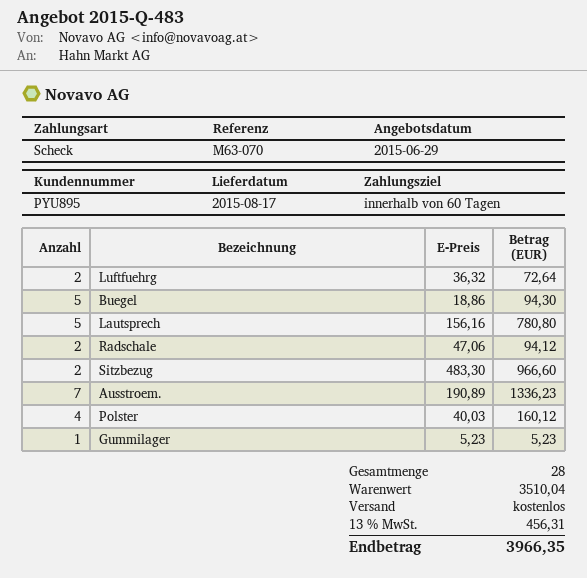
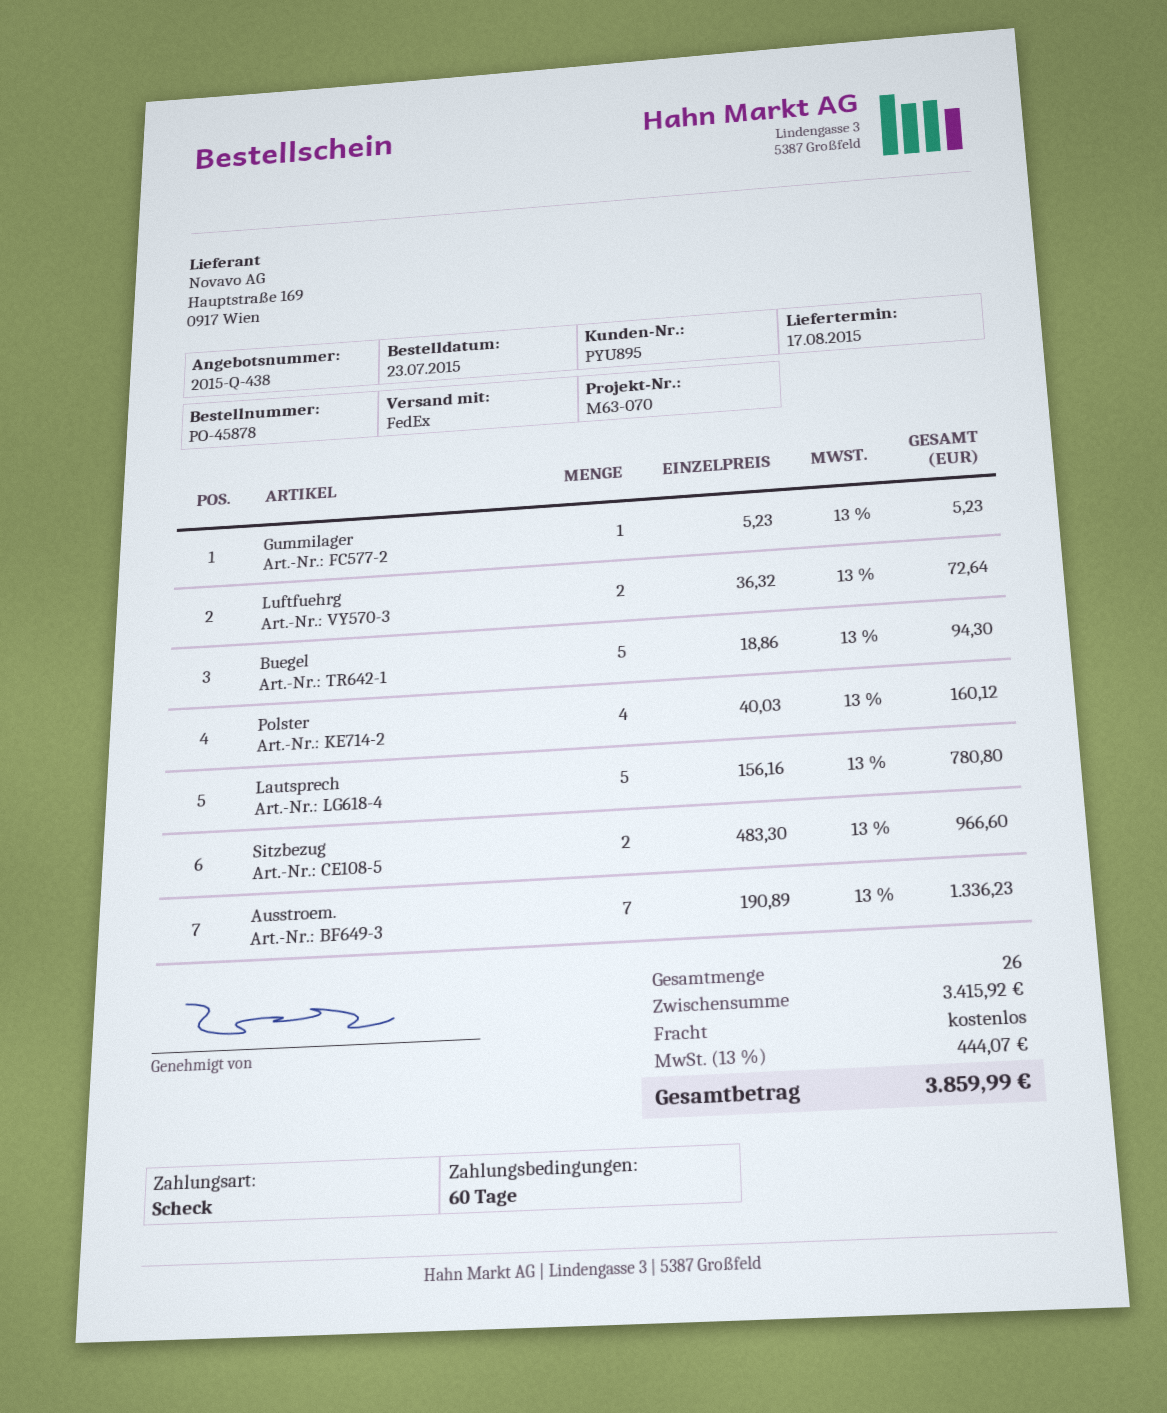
quote number: 2015-Q-483 -> 2015-Q-438
Radschale: 2 x 47.06 = 94.12 -> none
total quantity: 28 -> 26
subtotal: 3510.04 -> 3415.92
tax: 13% = 456.31 -> 13% = 444.07
total: 3966.35 -> 3859.99

